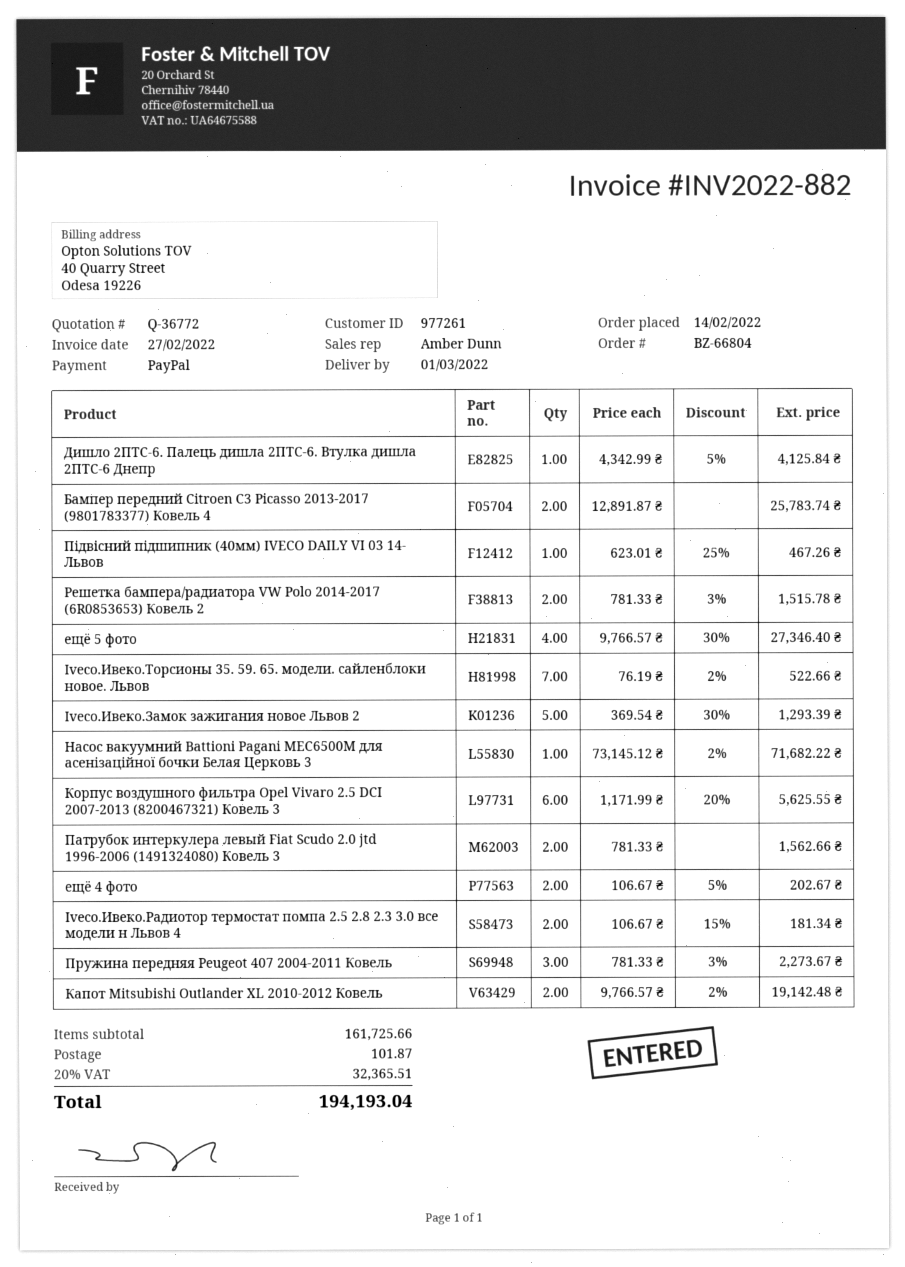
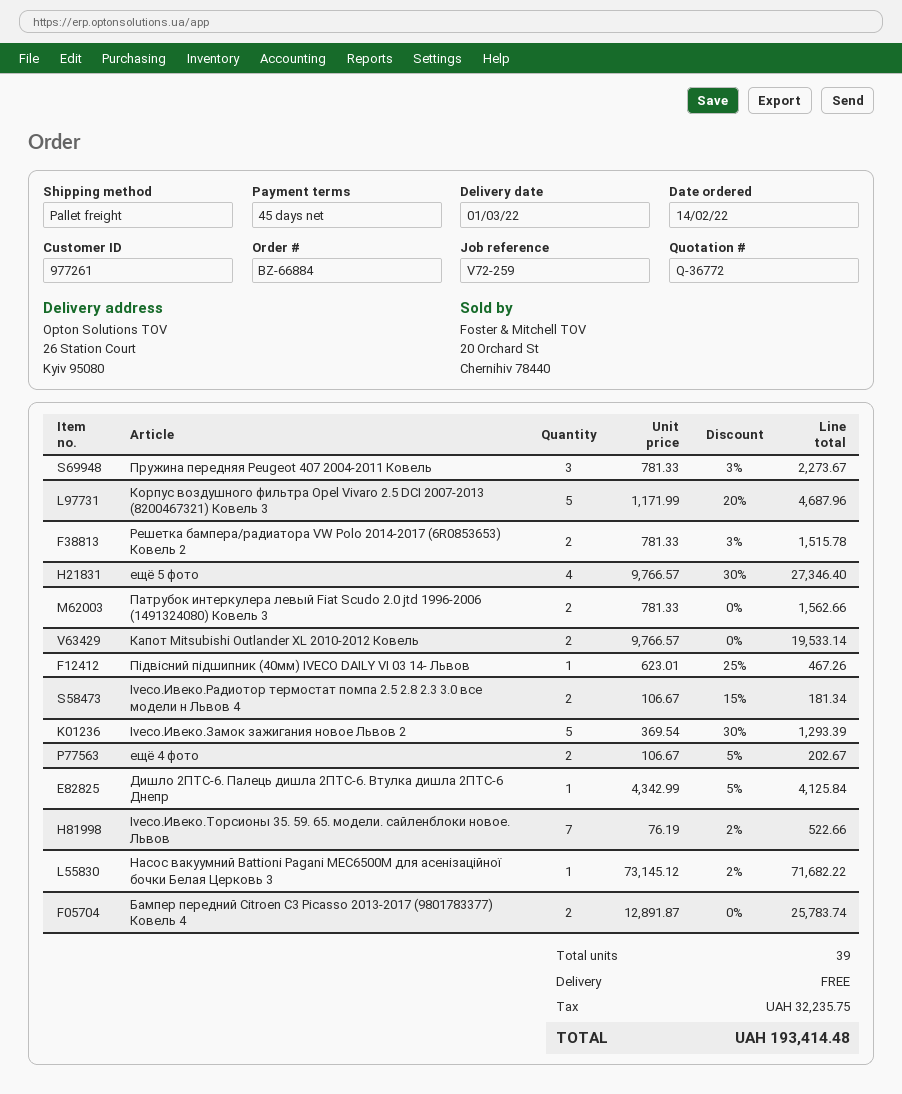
order number: BZ-66804 -> BZ-66884
Корпус воздушного фильтра Opel Vivaro 2.5 DCI 2007-2013 (8200467321) Ковель 3: 6 x 1171.99 - 20% = 5625.55 -> 5 x 1171.99 - 20% = 4687.96
Капот Mitsubishi Outlander XL 2010-2012 Ковель: 2 x 9766.57 - 2% = 19142.48 -> 2 x 9766.57 = 19533.14
shipping: 101.87 -> 0.00
tax: 32365.51 -> 32235.75
total: 194193.04 -> 193414.48

